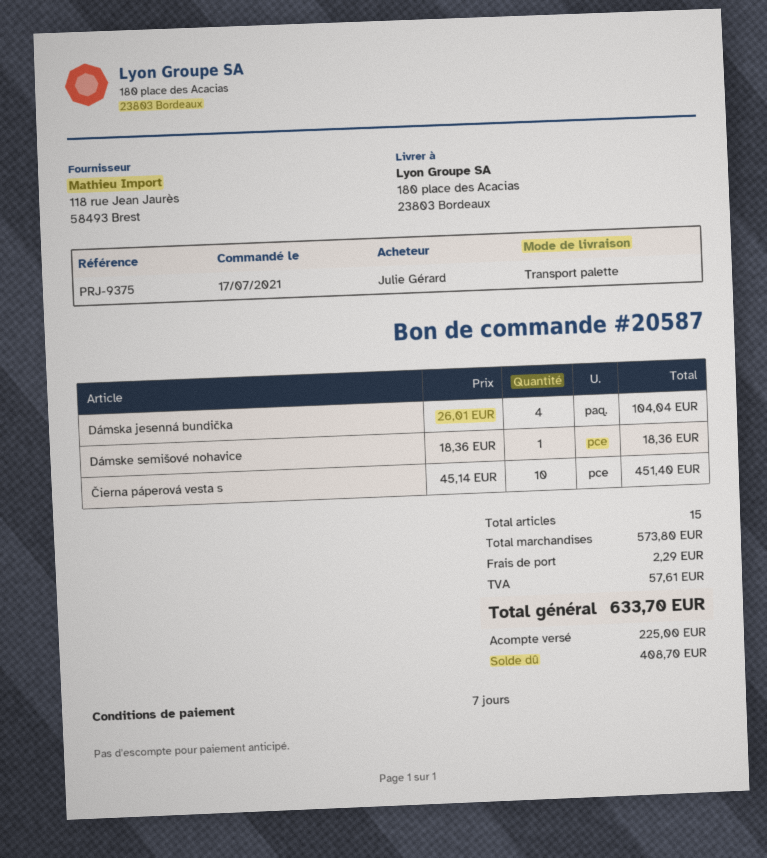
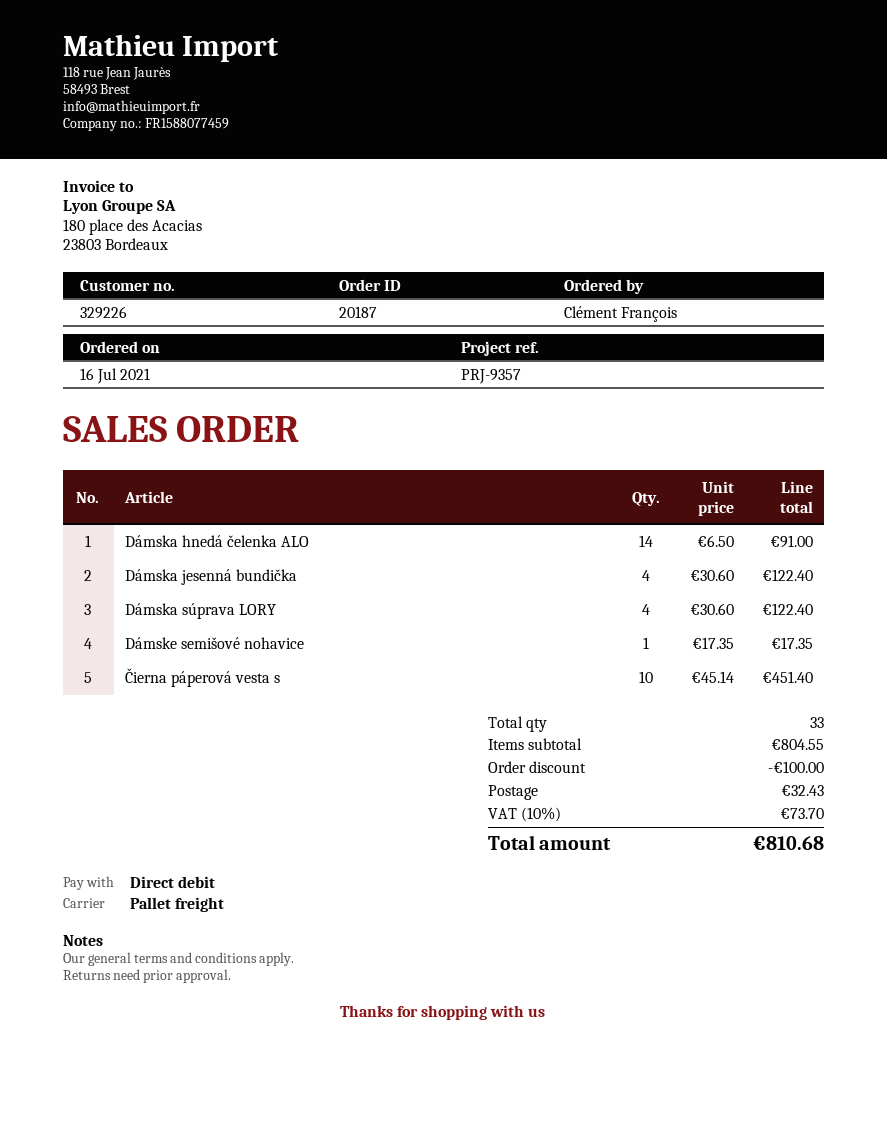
order number: 20587 -> 20187
order date: 2021-07-17 -> 2021-07-16
reference: PRJ-9375 -> PRJ-9357
ordered by: Julie Gérard -> Clément François
Dámska jesenná bundička: 4 x 26.01 = 104.04 -> 4 x 30.60 = 122.40
Dámske semišové nohavice: 1 x 18.36 = 18.36 -> 1 x 17.35 = 17.35
Dámska hnedá čelenka ALO: none -> 14 x 6.50 = 91.00
Dámska súprava LORY: none -> 4 x 30.60 = 122.40
total quantity: 15 -> 33
subtotal: 573.80 -> 804.55
discount: none -> 100.00
shipping: 2.29 -> 32.43
tax: 57.61 -> 73.70
total: 633.70 -> 810.68

